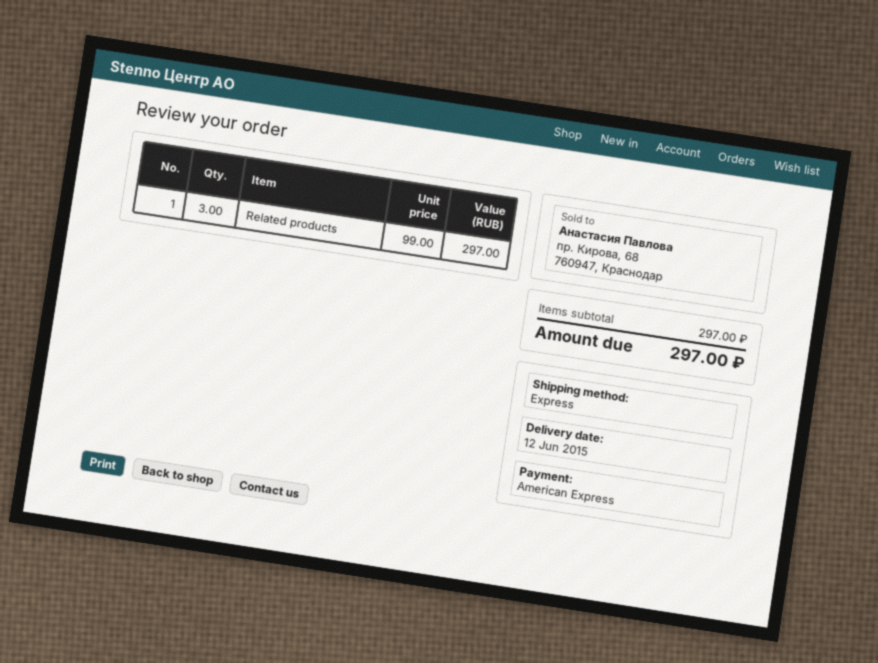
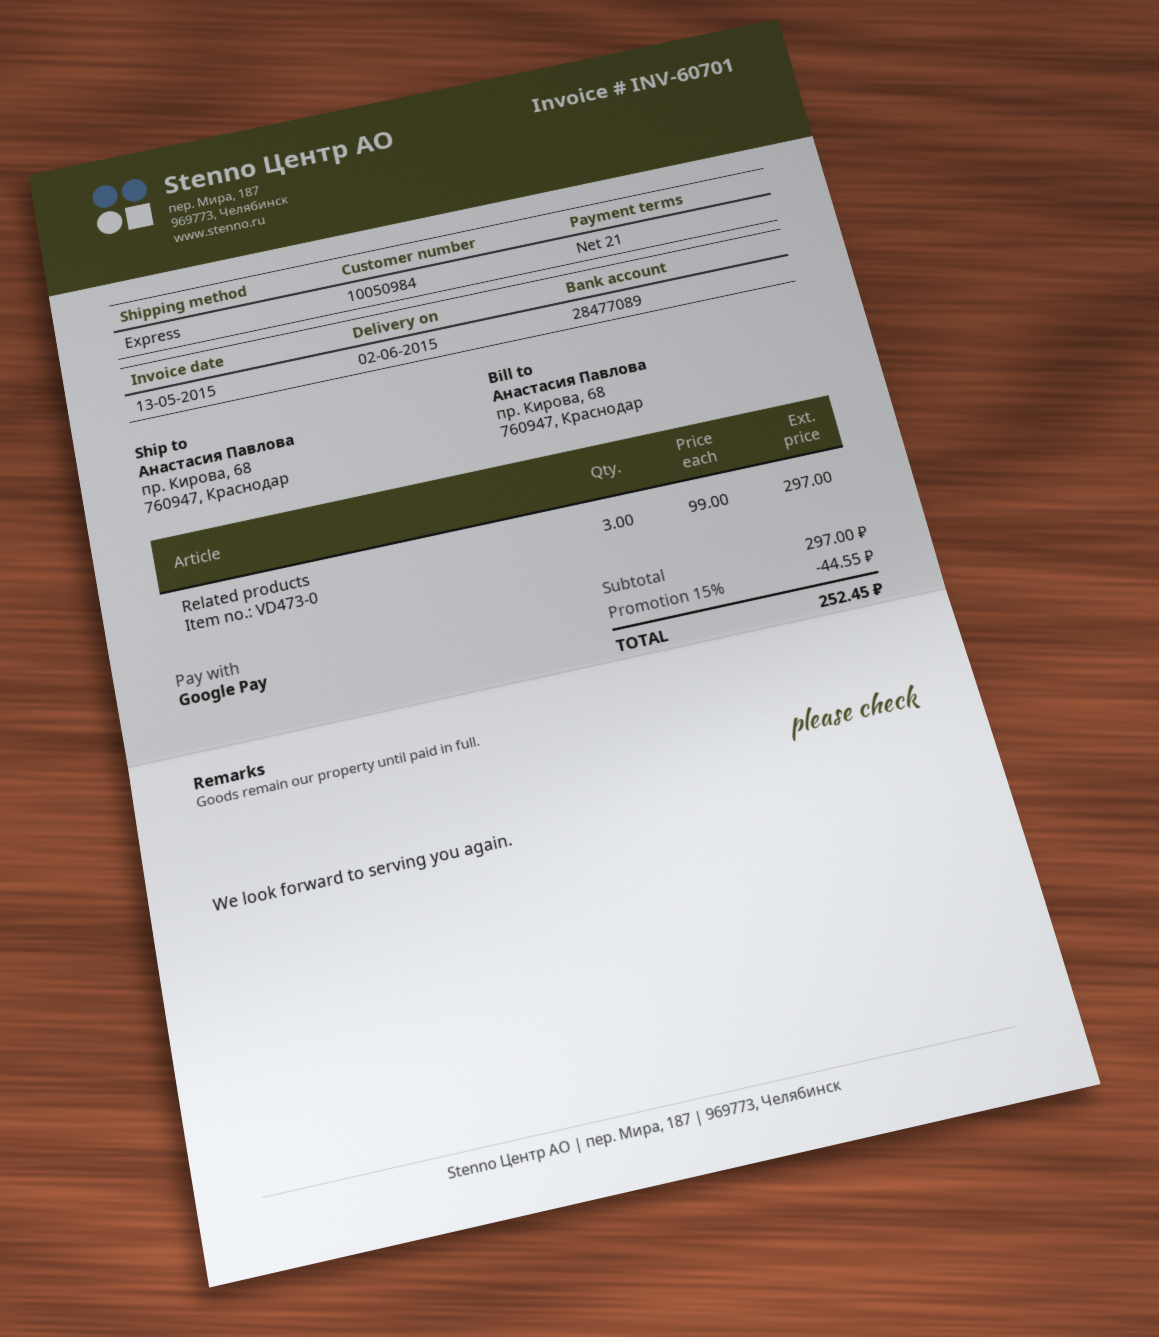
delivery date: 2015-06-12 -> 2015-06-02
payment method: American Express -> Google Pay
discount: none -> 15% = 44.55
total: 297.00 -> 252.45

